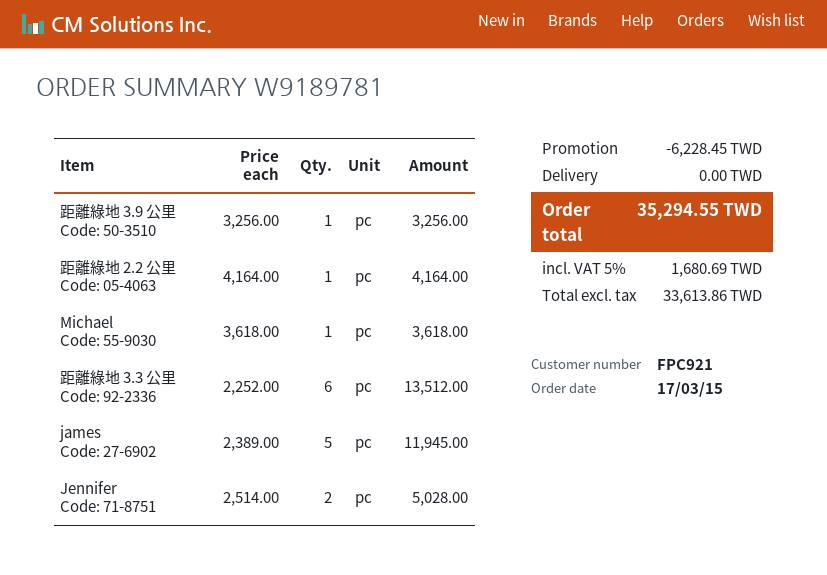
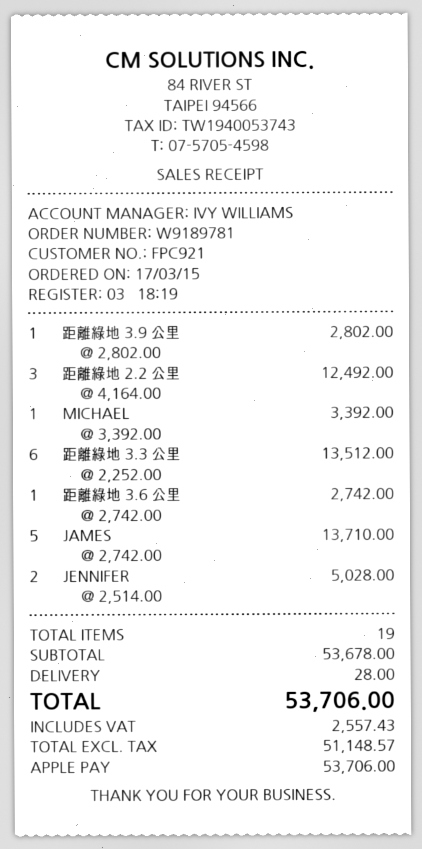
距離綠地 3.9 公里: 1 x 3256.00 = 3256.00 -> 1 x 2802.00 = 2802.00
距離綠地 2.2 公里: 1 x 4164.00 = 4164.00 -> 3 x 4164.00 = 12492.00
Michael: 1 x 3618.00 = 3618.00 -> 1 x 3392.00 = 3392.00
james: 5 x 2389.00 = 11945.00 -> 5 x 2742.00 = 13710.00
距離綠地 3.6 公里: none -> 1 x 2742.00 = 2742.00
discount: 6228.45 -> none
shipping: 0.00 -> 28.00
net: 33613.86 -> 51148.57
tax: 1680.69 -> 2557.43
total: 35294.55 -> 53706.00

